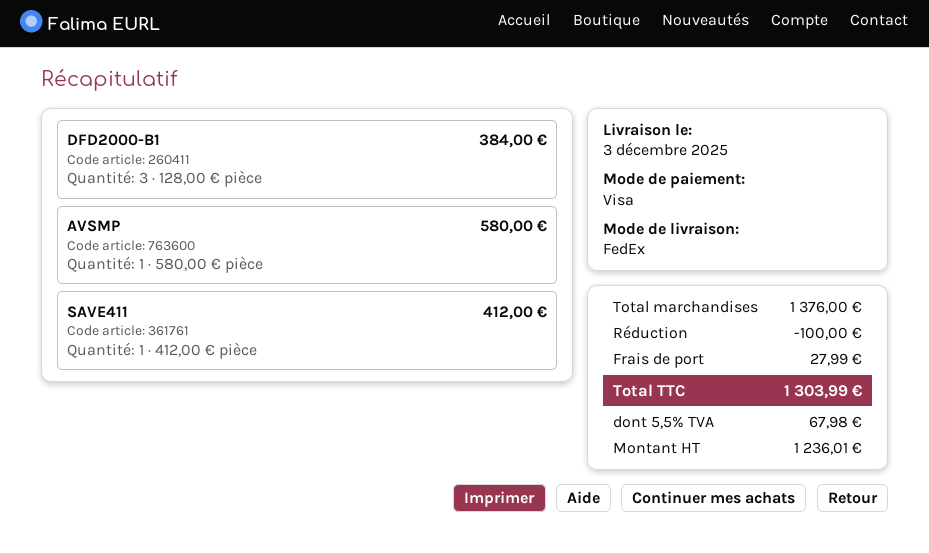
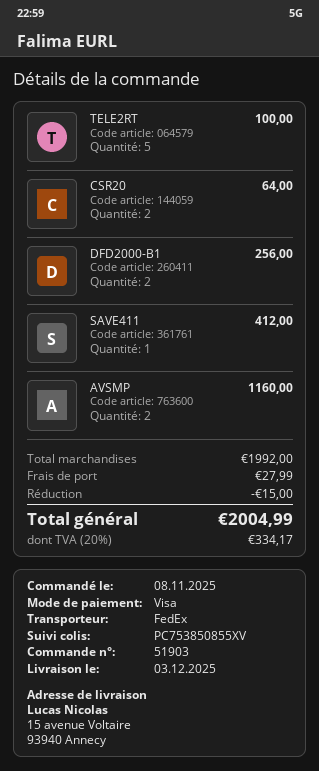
DFD2000-B1: 3 for 384.00 -> 2 for 256.00
AVSMP: 1 for 580.00 -> 2 for 1160.00
TELE2RT: none -> 5 for 100.00
CSR20: none -> 2 for 64.00
subtotal: 1376.00 -> 1992.00
discount: 100.00 -> 15.00
tax: 5.5% = 67.98 -> 20% = 334.17
total: 1303.99 -> 2004.99

